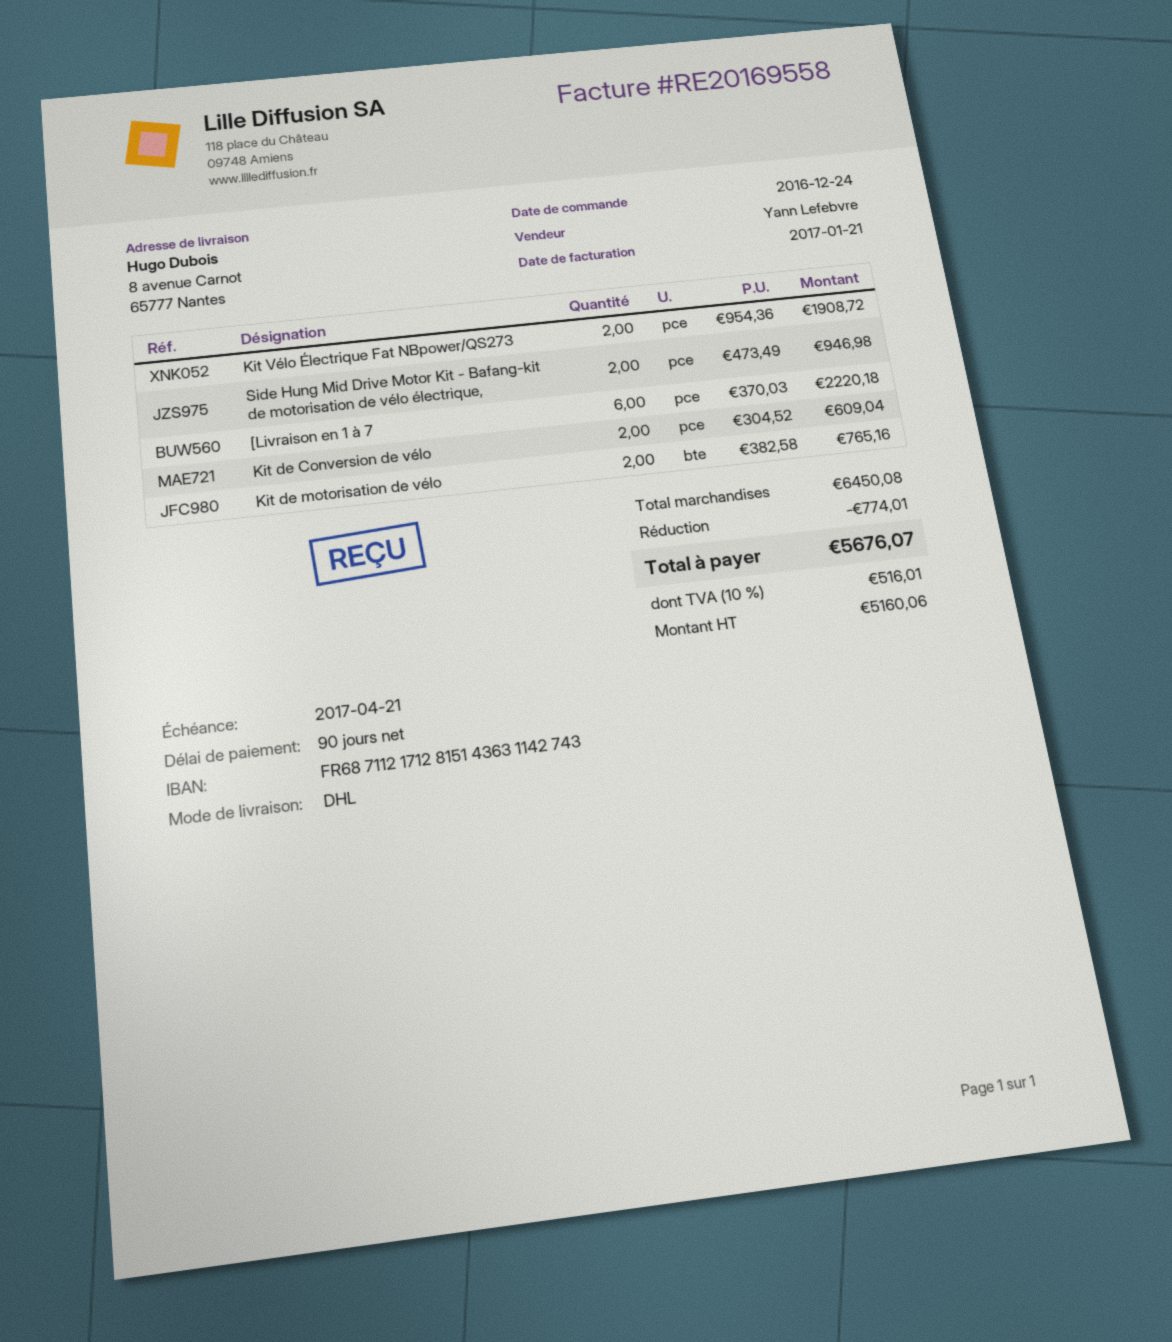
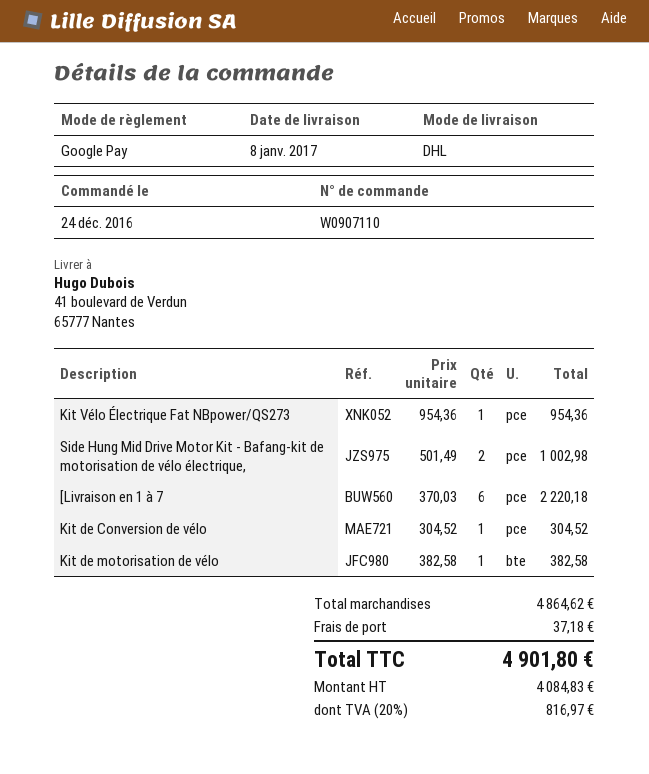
ship to: 8 avenue Carnot, 65777 Nantes -> 41 boulevard de Verdun, 65777 Nantes
Kit Vélo Électrique Fat NBpower/QS273: 2 x 954.36 = 1908.72 -> 1 x 954.36 = 954.36
Side Hung Mid Drive Motor Kit - Bafang-kit de motorisation de vélo électrique,: 2 x 473.49 = 946.98 -> 2 x 501.49 = 1002.98
Kit de Conversion de vélo: 2 x 304.52 = 609.04 -> 1 x 304.52 = 304.52
Kit de motorisation de vélo: 2 x 382.58 = 765.16 -> 1 x 382.58 = 382.58
subtotal: 6450.08 -> 4864.62
discount: 774.01 -> none
shipping: none -> 37.18
net: 5160.06 -> 4084.83
tax: 10% = 516.01 -> 20% = 816.97
total: 5676.07 -> 4901.80

